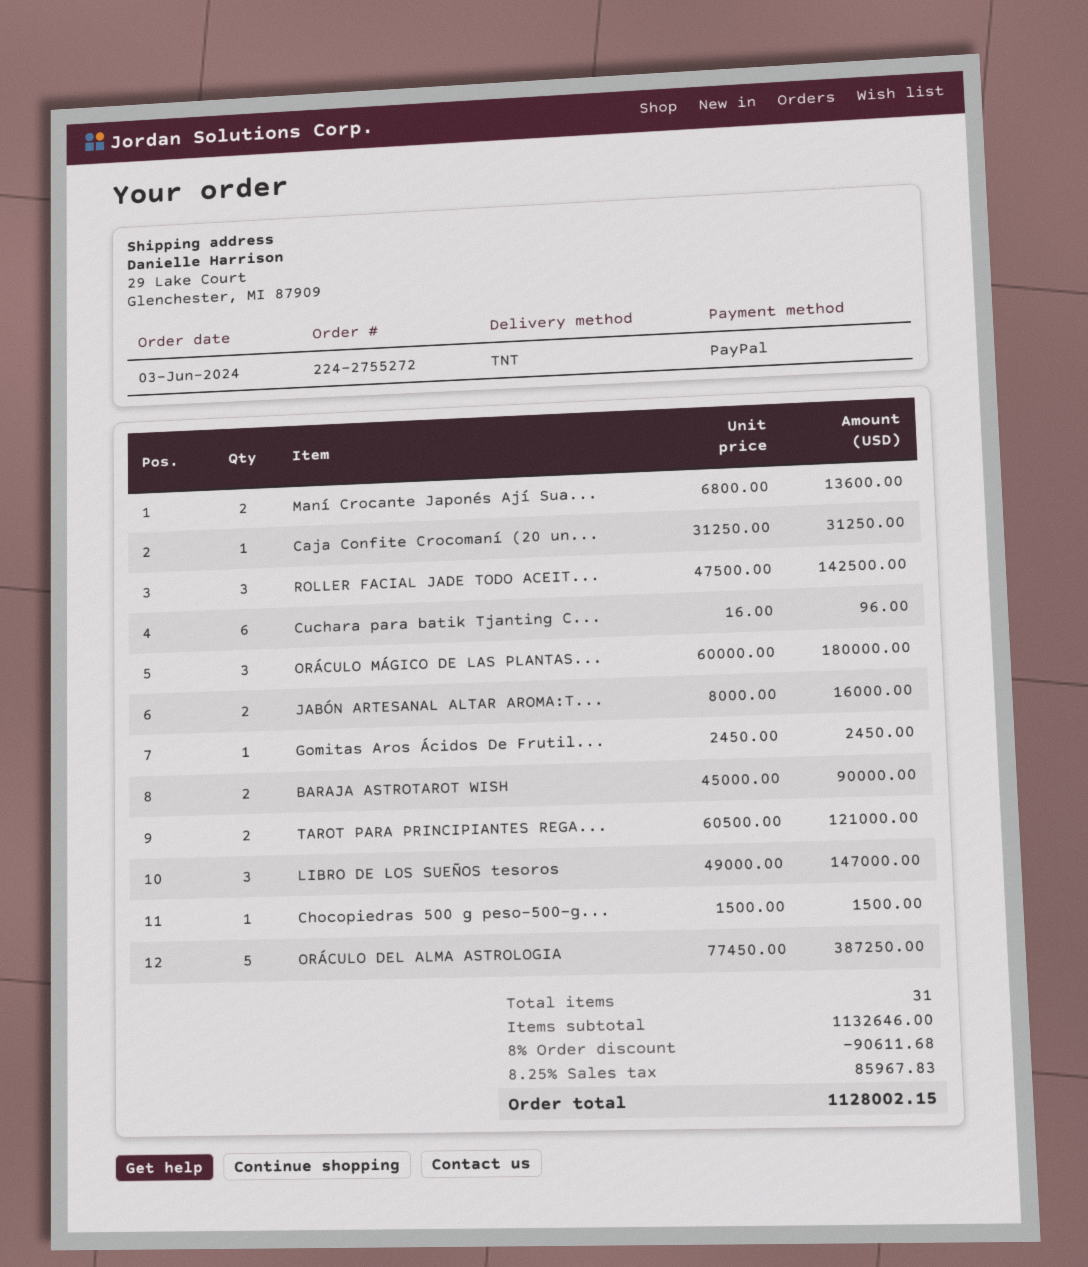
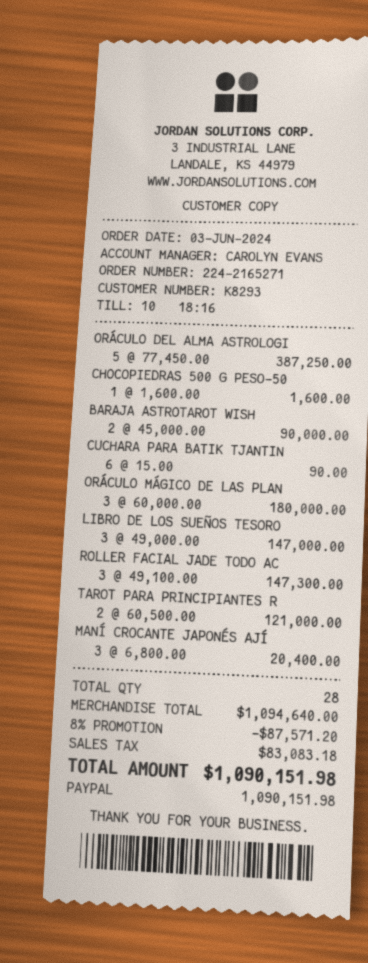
order number: 224-2755272 -> 224-2165271
Maní Crocante Japonés Ají Sua...: 2 x 6800.00 = 13600.00 -> 3 x 6800.00 = 20400.00
Caja Confite Crocomaní (20 un...: 1 x 31250.00 = 31250.00 -> none
ROLLER FACIAL JADE TODO ACEIT...: 3 x 47500.00 = 142500.00 -> 3 x 49100.00 = 147300.00
Cuchara para batik Tjanting C...: 6 x 16.00 = 96.00 -> 6 x 15.00 = 90.00
JABÓN ARTESANAL ALTAR AROMA:T...: 2 x 8000.00 = 16000.00 -> none
Gomitas Aros Ácidos De Frutil...: 1 x 2450.00 = 2450.00 -> none
Chocopiedras 500 g peso-500-g...: 1 x 1500.00 = 1500.00 -> 1 x 1600.00 = 1600.00
total quantity: 31 -> 28
subtotal: 1132646.00 -> 1094640.00
discount: 8% = 90611.68 -> 8% = 87571.20
tax: 85967.83 -> 83083.18
total: 1128002.15 -> 1090151.98

